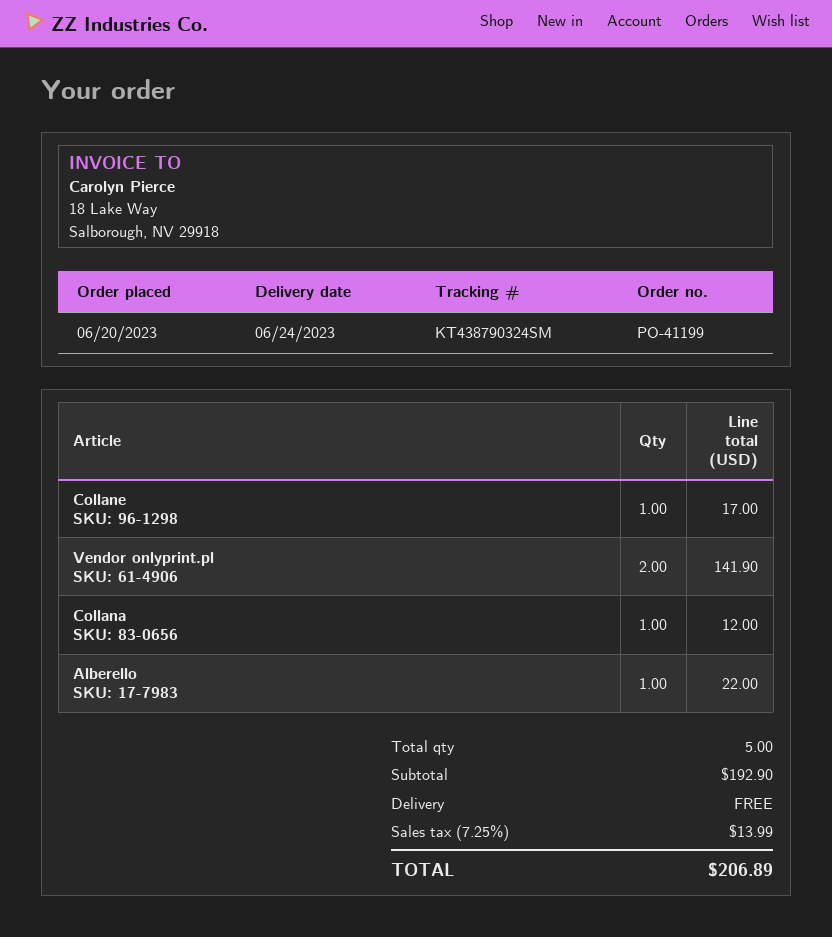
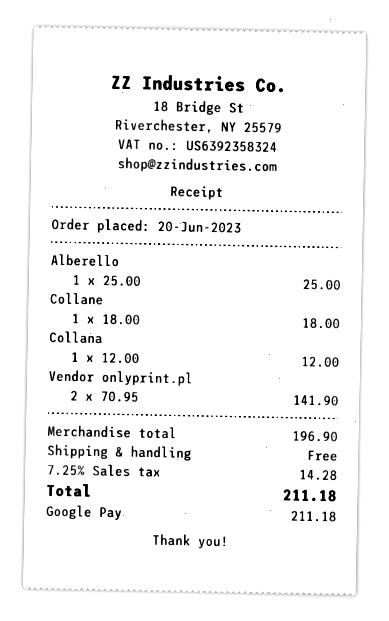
Collane: 1 for 17.00 -> 1 for 18.00
Alberello: 1 for 22.00 -> 1 for 25.00
subtotal: 192.90 -> 196.90
tax: 7.25% = 13.99 -> 7.25% = 14.28
total: 206.89 -> 211.18

